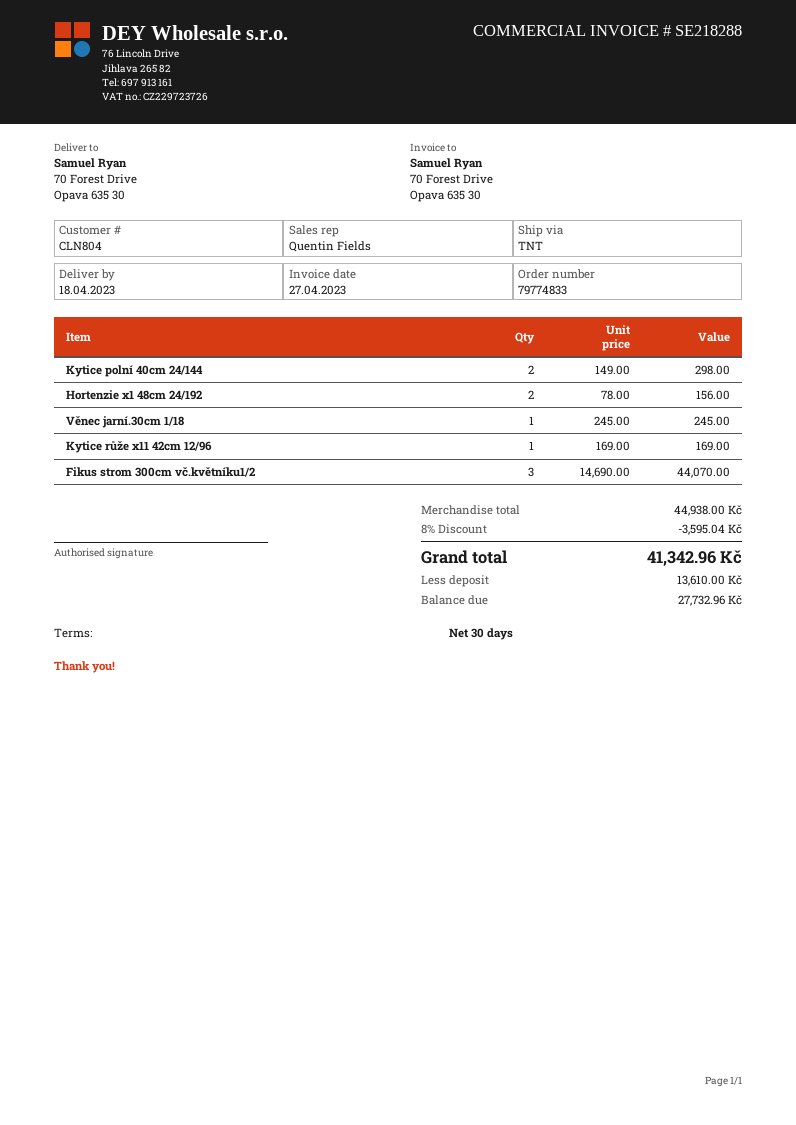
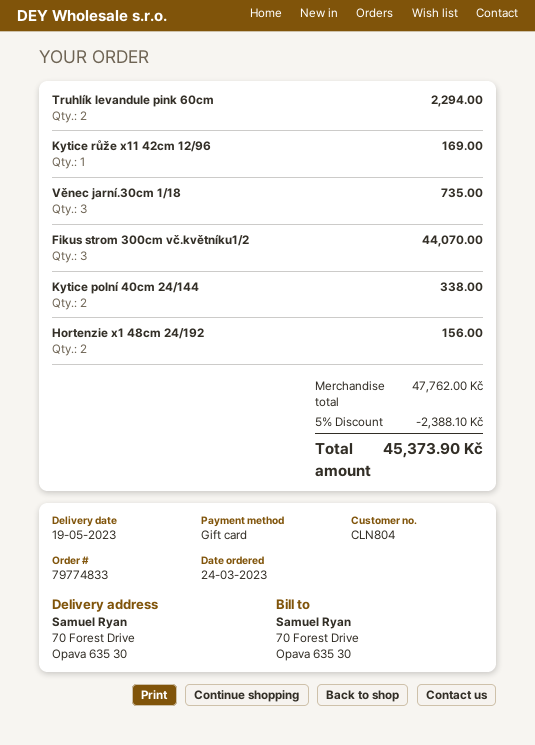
delivery date: 2023-04-18 -> 2023-05-19
Kytice polní 40cm 24/144: 2 for 298.00 -> 2 for 338.00
Věnec jarní.30cm 1/18: 1 for 245.00 -> 3 for 735.00
Truhlík levandule pink 60cm: none -> 2 for 2294.00
subtotal: 44938.00 -> 47762.00
discount: 8% = 3595.04 -> 5% = 2388.10
total: 41342.96 -> 45373.90

